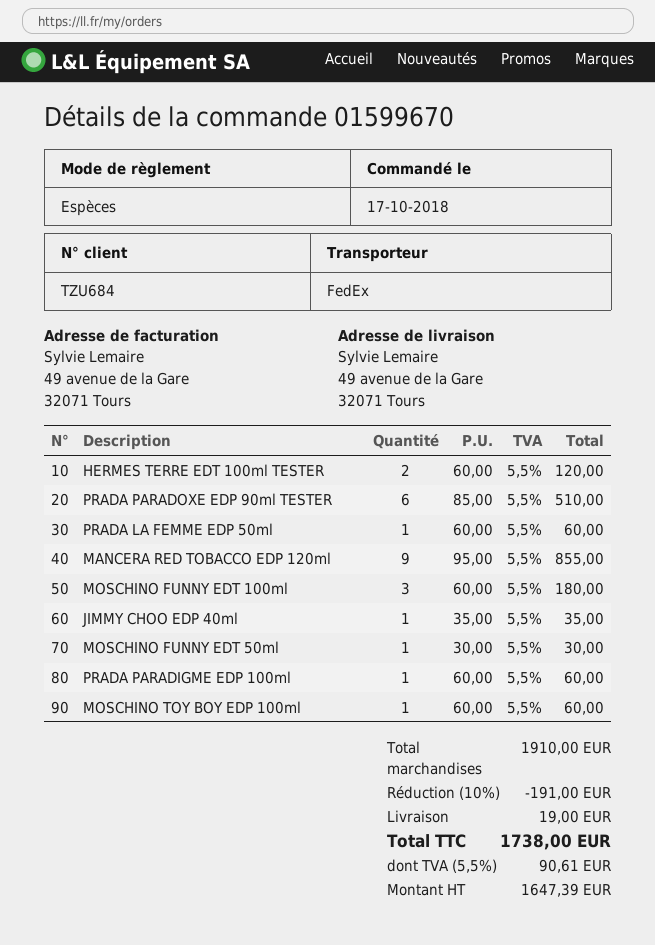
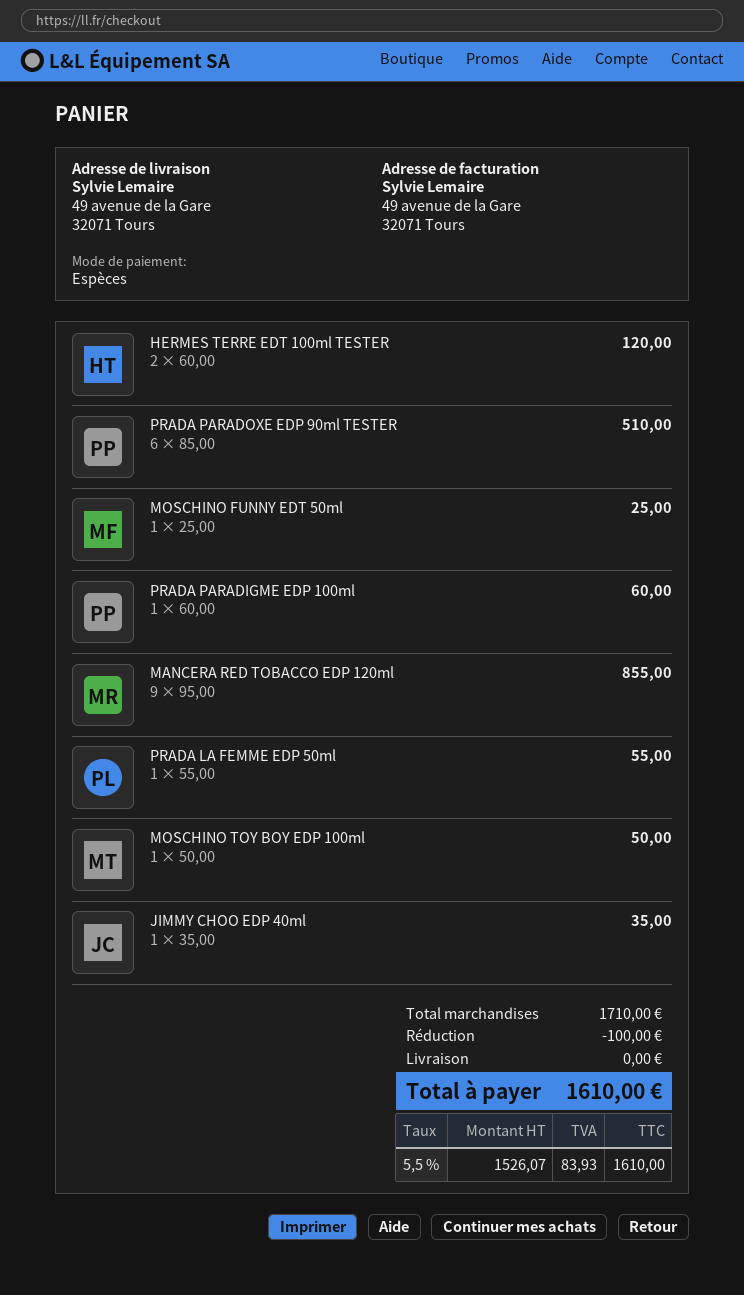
PRADA LA FEMME EDP 50ml: 1 x 60.00 = 60.00 -> 1 x 55.00 = 55.00
MOSCHINO FUNNY EDT 100ml: 3 x 60.00 = 180.00 -> none
MOSCHINO FUNNY EDT 50ml: 1 x 30.00 = 30.00 -> 1 x 25.00 = 25.00
MOSCHINO TOY BOY EDP 100ml: 1 x 60.00 = 60.00 -> 1 x 50.00 = 50.00
subtotal: 1910.00 -> 1710.00
discount: 191.00 -> 100.00
shipping: 19.00 -> 0.00
net: 1647.39 -> 1526.07
tax: 5.5% = 90.61 -> 5.5% = 83.93
total: 1738.00 -> 1610.00

